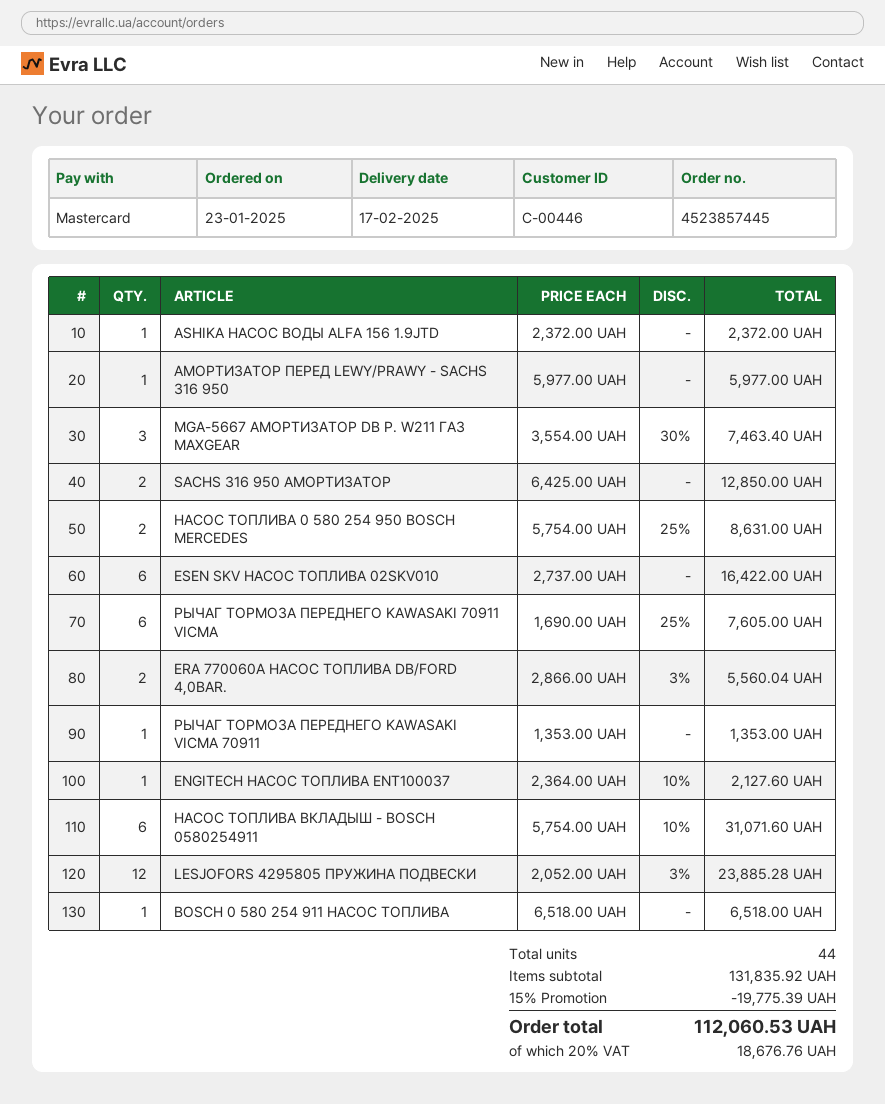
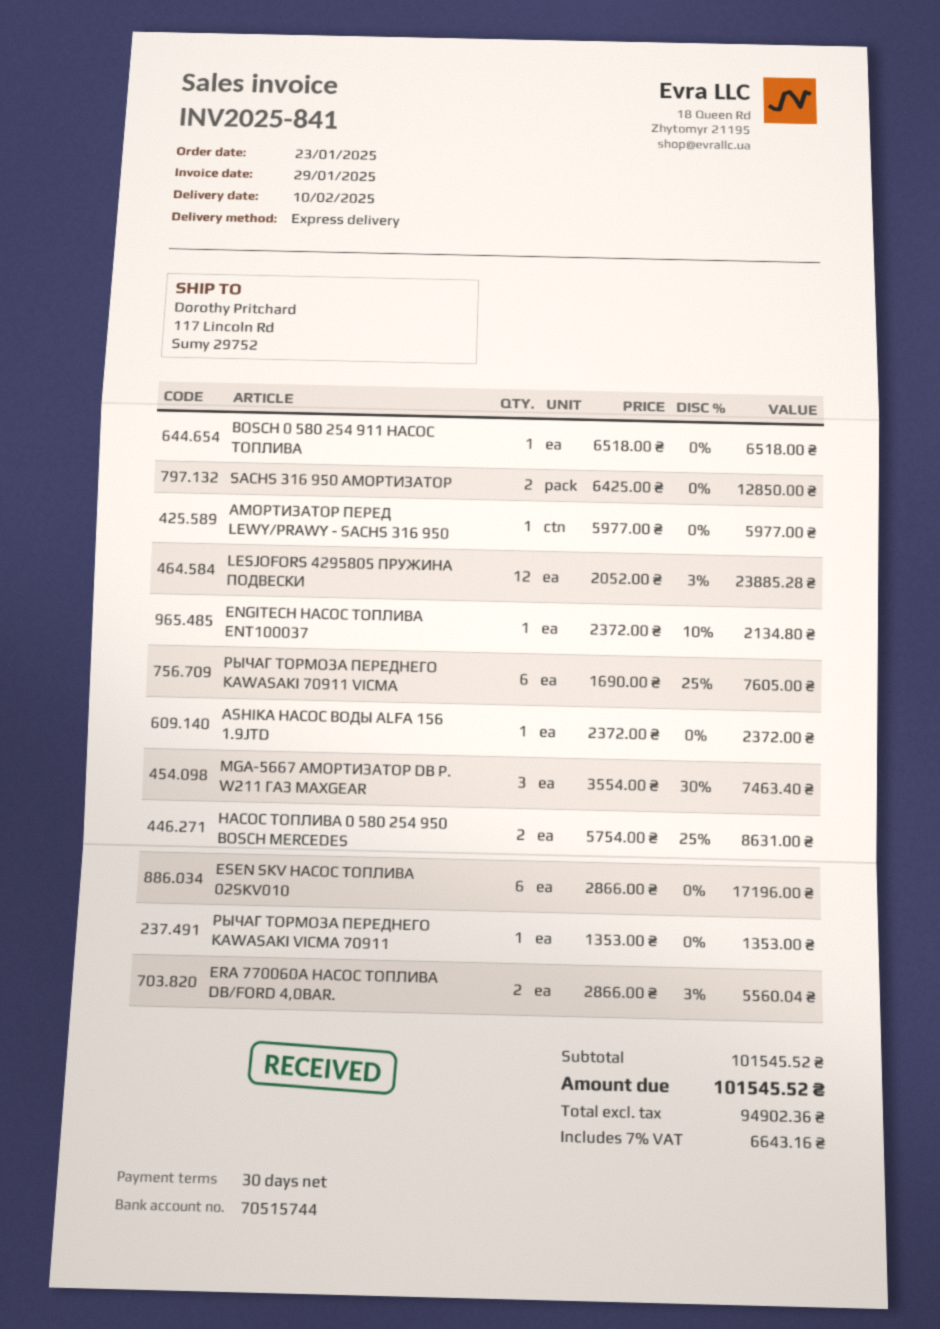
delivery date: 2025-02-17 -> 2025-02-10
ESEN SKV НАСОС ТОПЛИВА 02SKV010: 6 x 2737.00 = 16422.00 -> 6 x 2866.00 = 17196.00
ENGITECH НАСОС ТОПЛИВА ENT100037: 1 x 2364.00 - 10% = 2127.60 -> 1 x 2372.00 - 10% = 2134.80
НАСОС ТОПЛИВА ВКЛАДЫШ - BOSCH 0580254911: 6 x 5754.00 - 10% = 31071.60 -> none
subtotal: 131835.92 -> 101545.52
discount: 15% = 19775.39 -> none
tax: 20% = 18676.76 -> 7% = 6643.16
total: 112060.53 -> 101545.52

